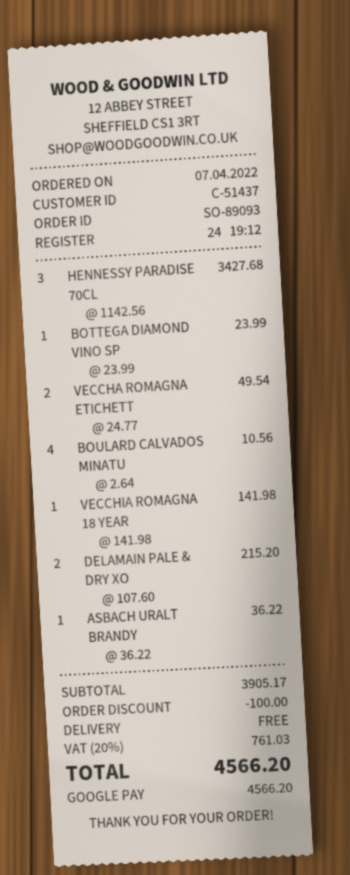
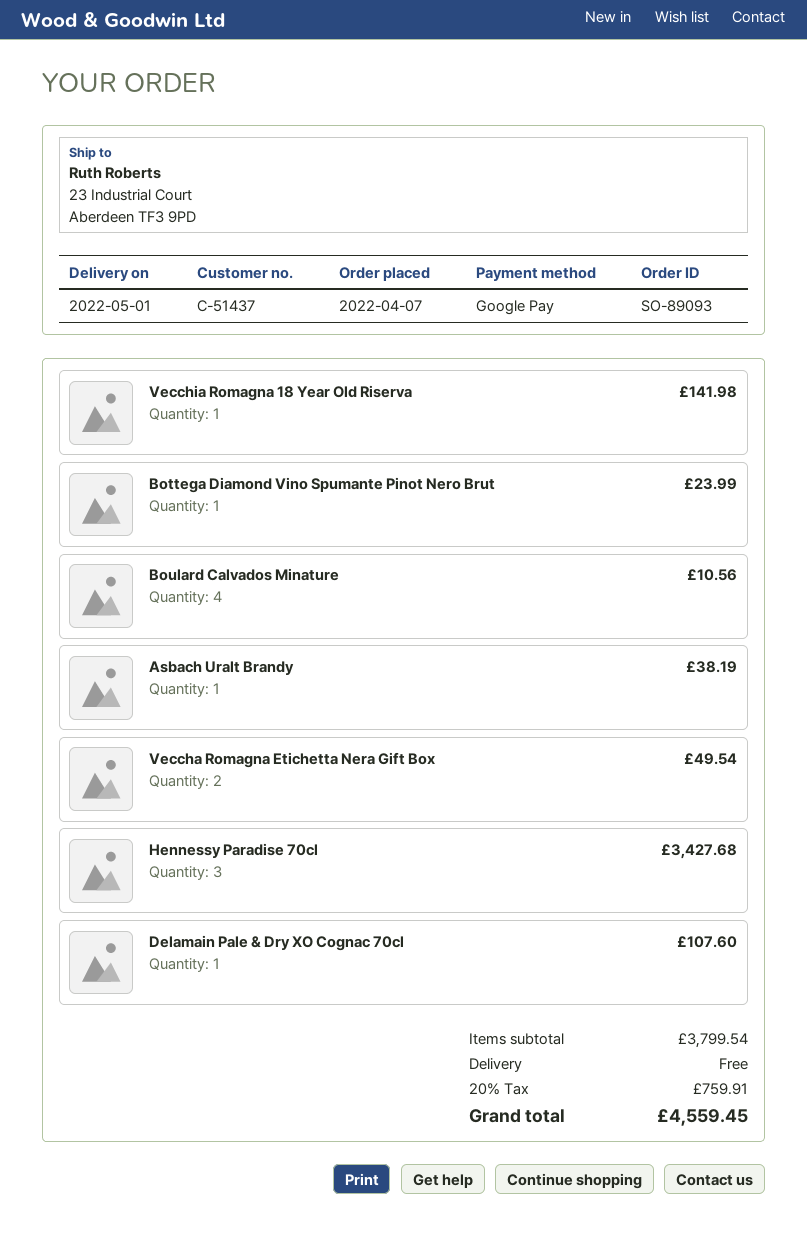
DELAMAIN PALE & DRY XO: 2 for 215.20 -> 1 for 107.60
ASBACH URALT BRANDY: 1 for 36.22 -> 1 for 38.19
subtotal: 3905.17 -> 3799.54
discount: 100.00 -> none
tax: 20% = 761.03 -> 20% = 759.91
total: 4566.20 -> 4559.45

